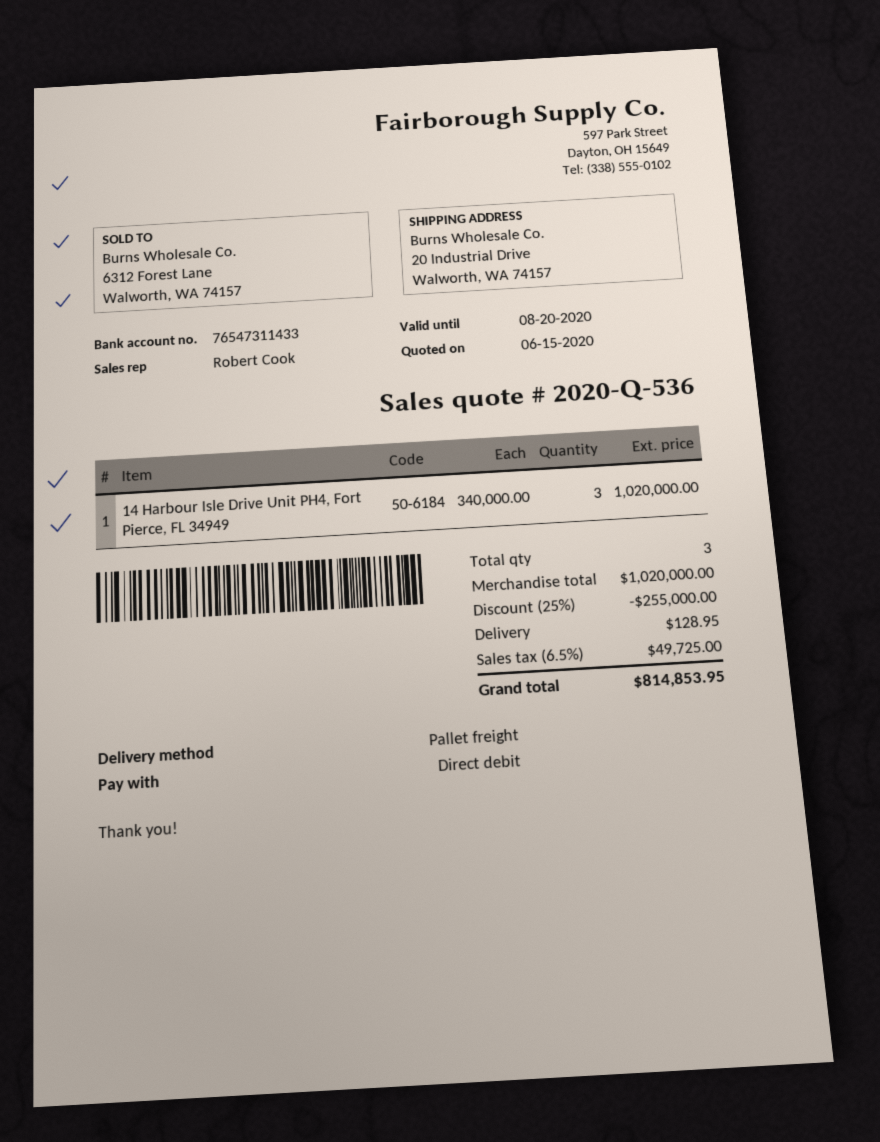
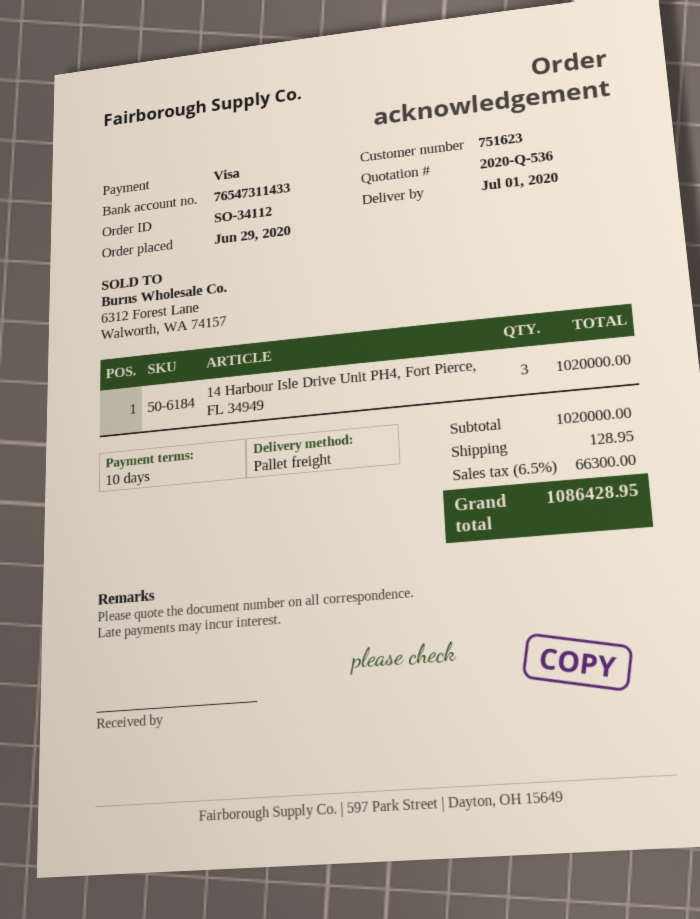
payment method: direct debit -> Visa
discount: 25% = 255000.00 -> none
tax: 6.5% = 49725.00 -> 6.5% = 66300.00
total: 814853.95 -> 1086428.95

